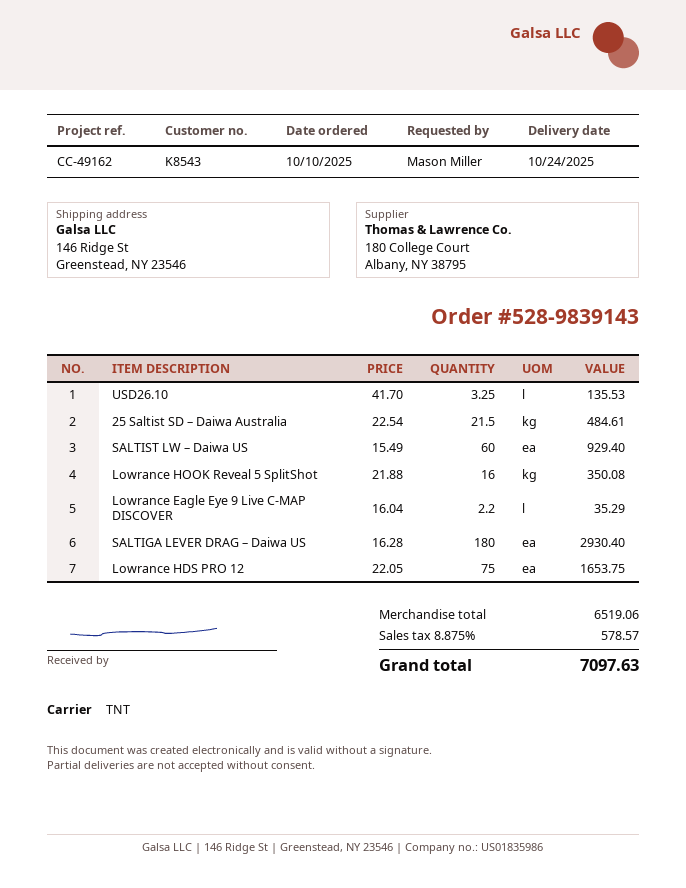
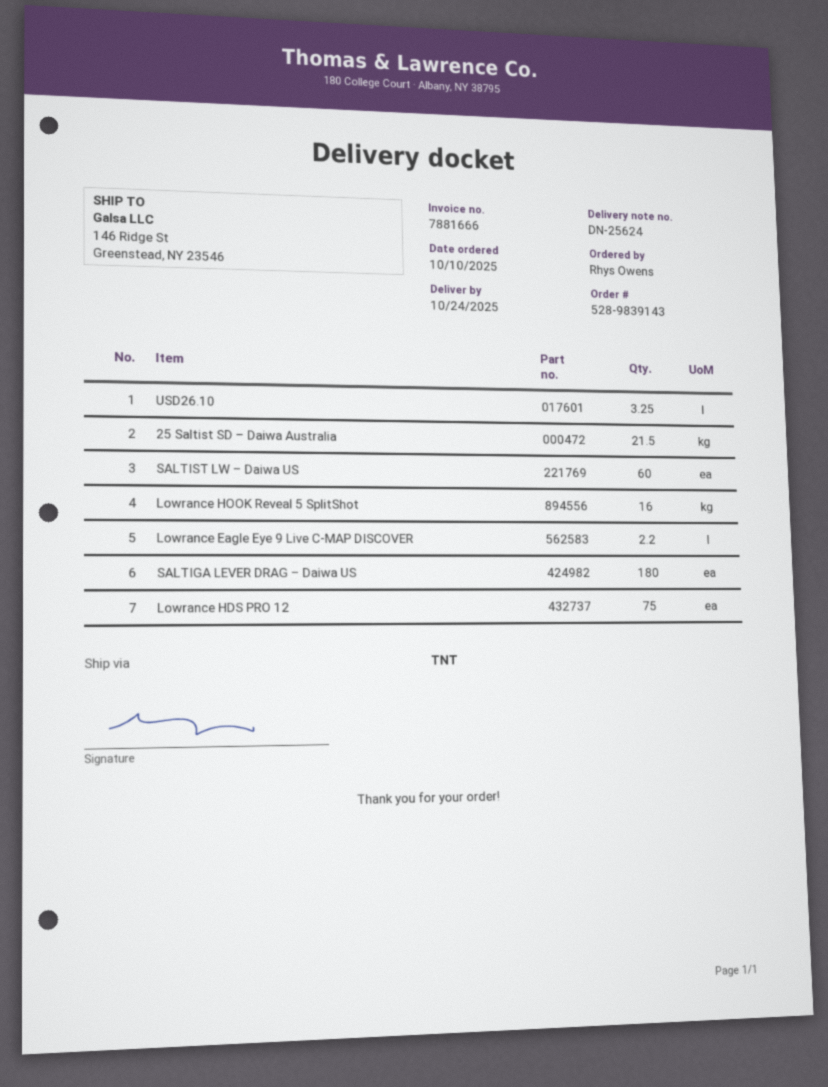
ordered by: Mason Miller -> Rhys Owens

